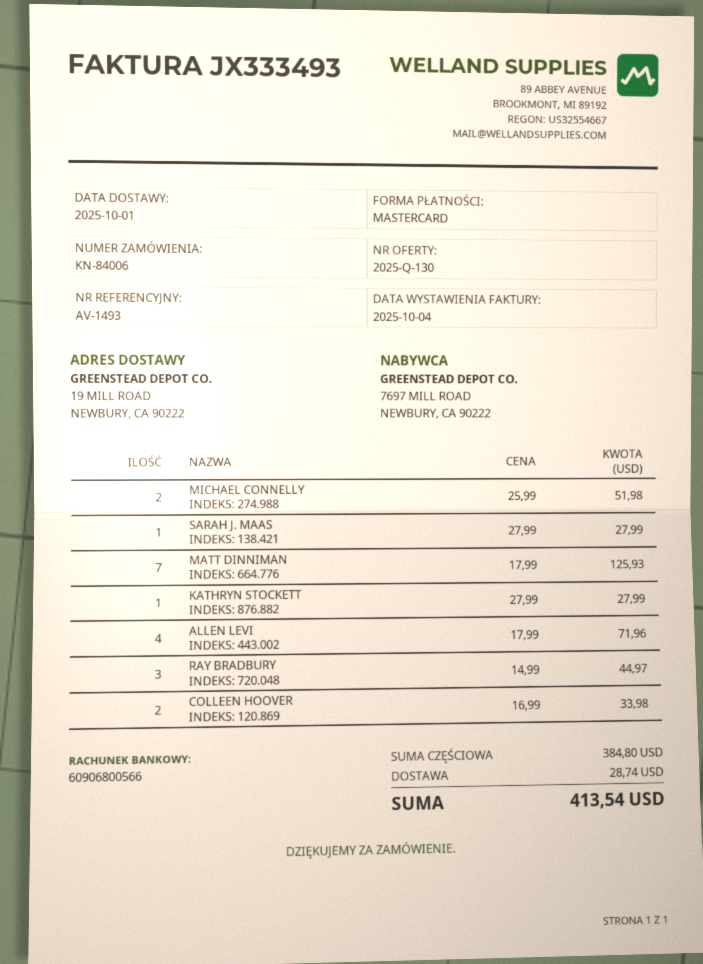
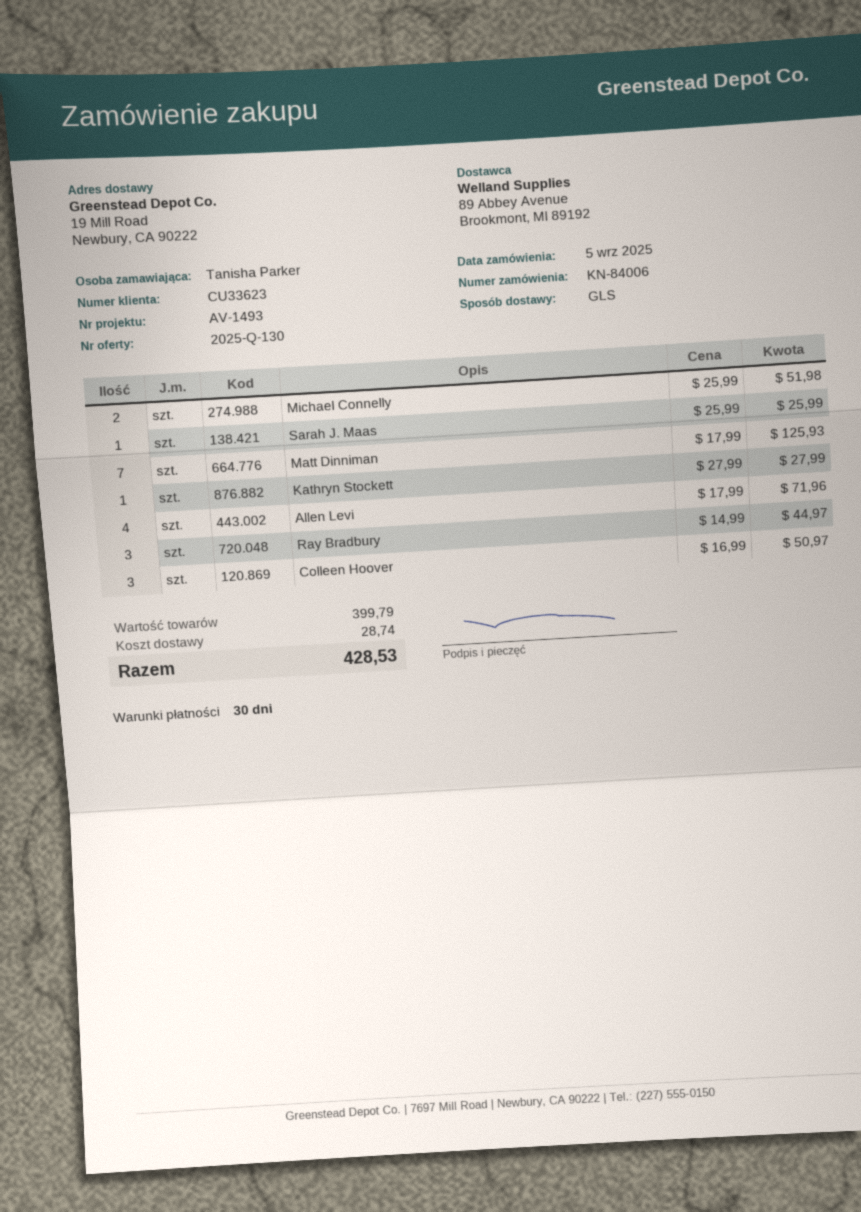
SARAH J. MAAS: 1 x 27.99 = 27.99 -> 1 x 25.99 = 25.99
COLLEEN HOOVER: 2 x 16.99 = 33.98 -> 3 x 16.99 = 50.97
subtotal: 384.80 -> 399.79
total: 413.54 -> 428.53

